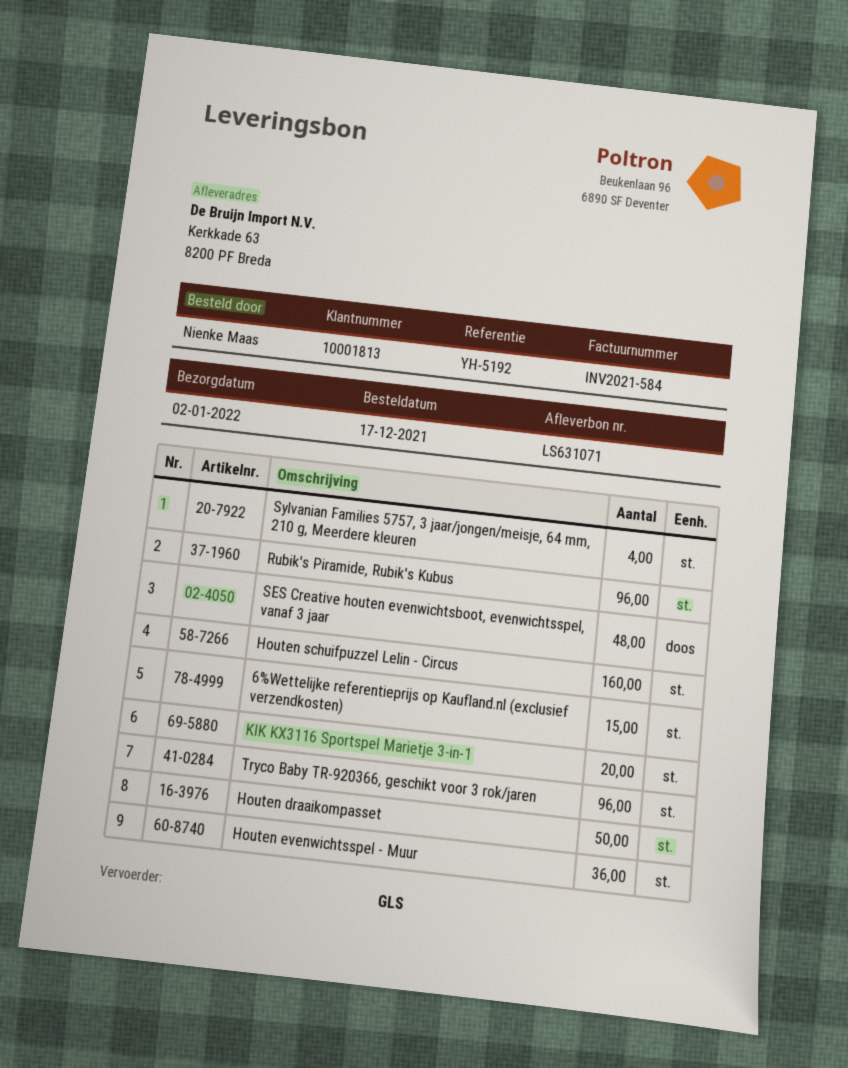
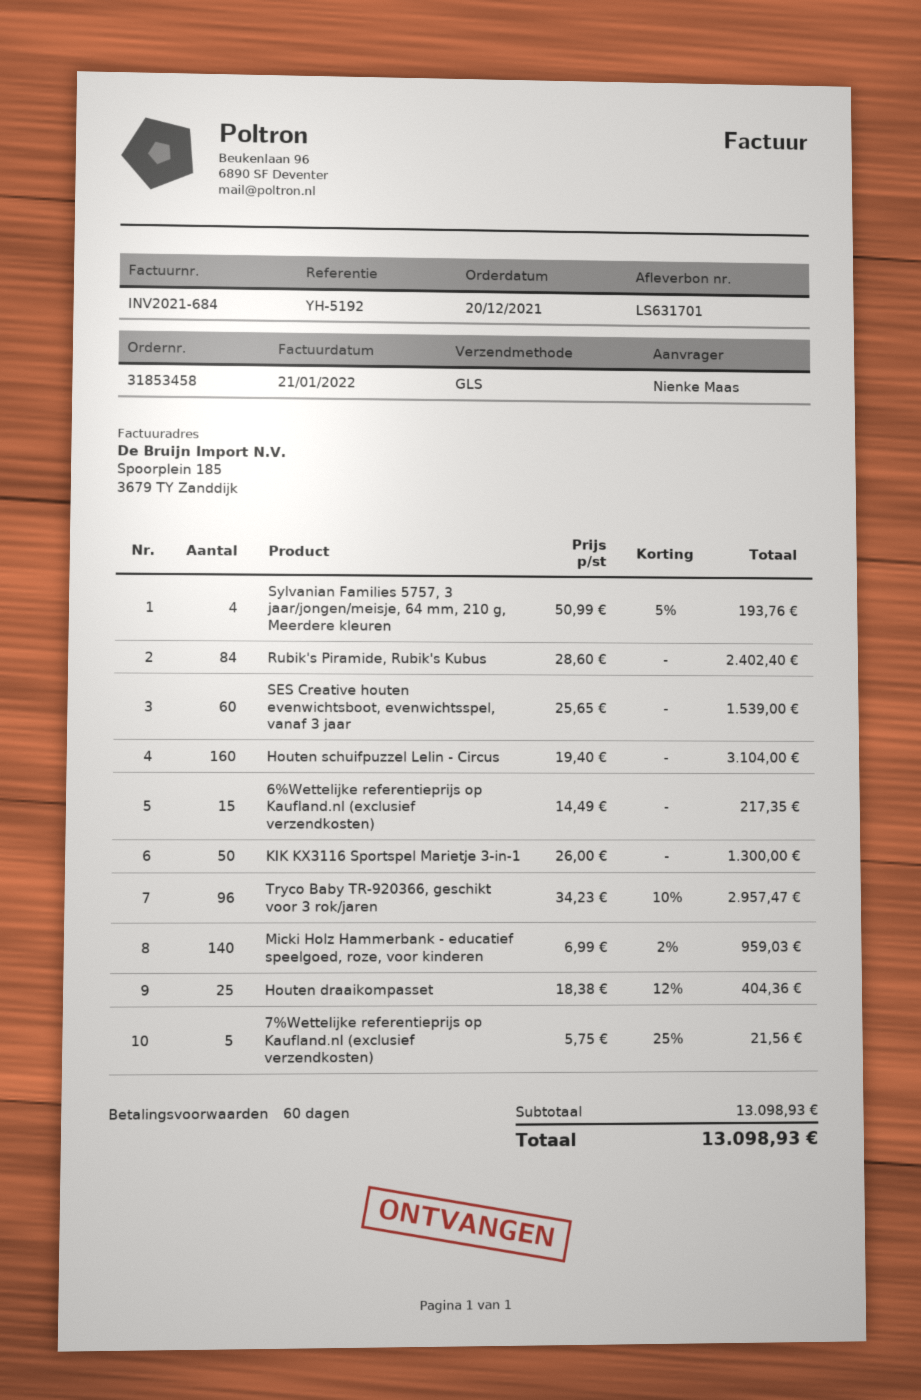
order date: 2021-12-17 -> 2021-12-20
delivery note number: LS631071 -> LS631701
invoice number: INV2021-584 -> INV2021-684
Rubik's Piramide, Rubik's Kubus: 96 -> 84
SES Creative houten evenwichtsboot, evenwichtsspel, vanaf 3 jaar: 48 -> 60
KIK KX3116 Sportspel Marietje 3-in-1: 20 -> 50
Houten draaikompasset: 50 -> 25
Houten evenwichtsspel - Muur: 36 -> none
Micki Holz Hammerbank - educatief speelgoed, roze, voor kinderen: none -> 140
7%Wettelijke referentieprijs op Kaufland.nl (exclusief verzendkosten): none -> 5

